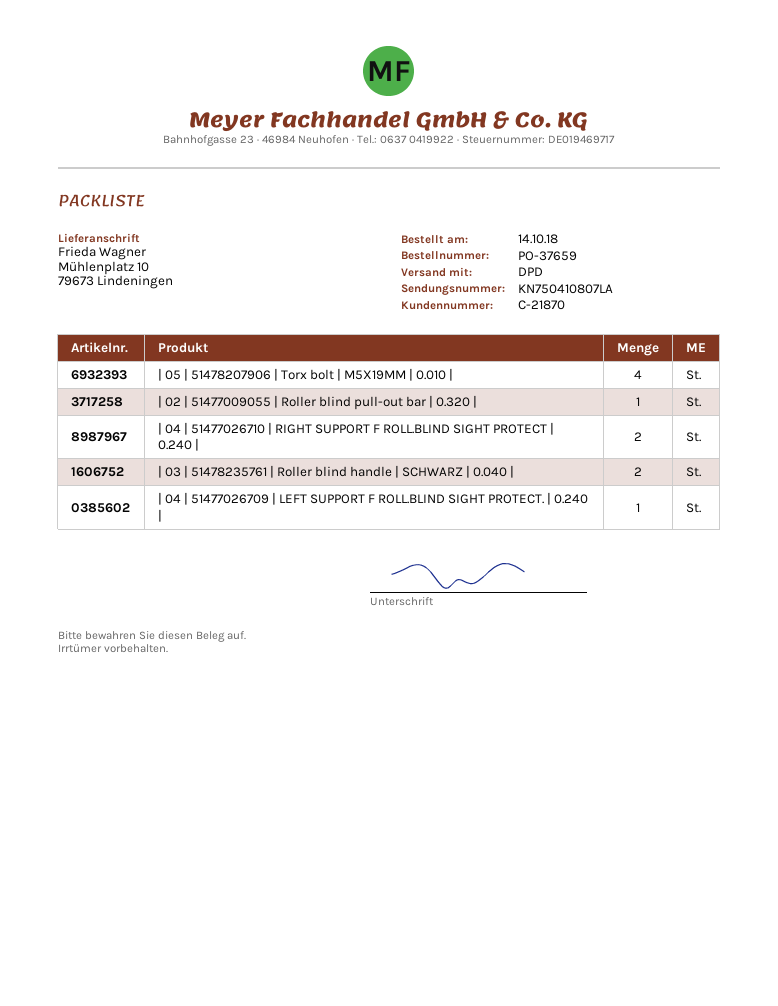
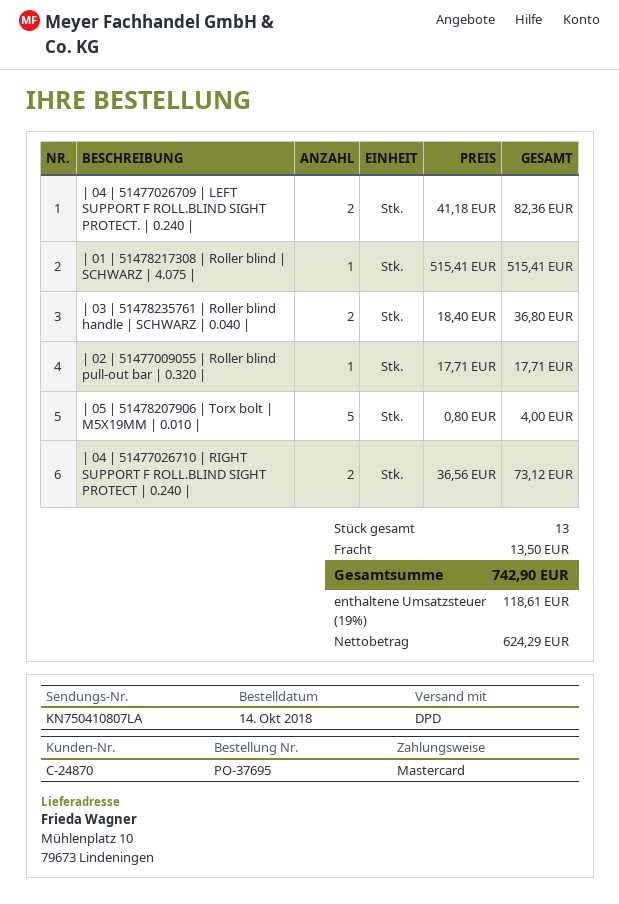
order number: PO-37659 -> PO-37695
customer number: C-21870 -> C-24870
| 05 | 51478207906 | Torx bolt | M5X19MM | 0.010 |: 4 -> 5
| 04 | 51477026709 | LEFT SUPPORT F ROLL.BLIND SIGHT PROTECT. | 0.240 |: 1 -> 2
| 01 | 51478217308 | Roller blind | SCHWARZ | 4.075 |: none -> 1

